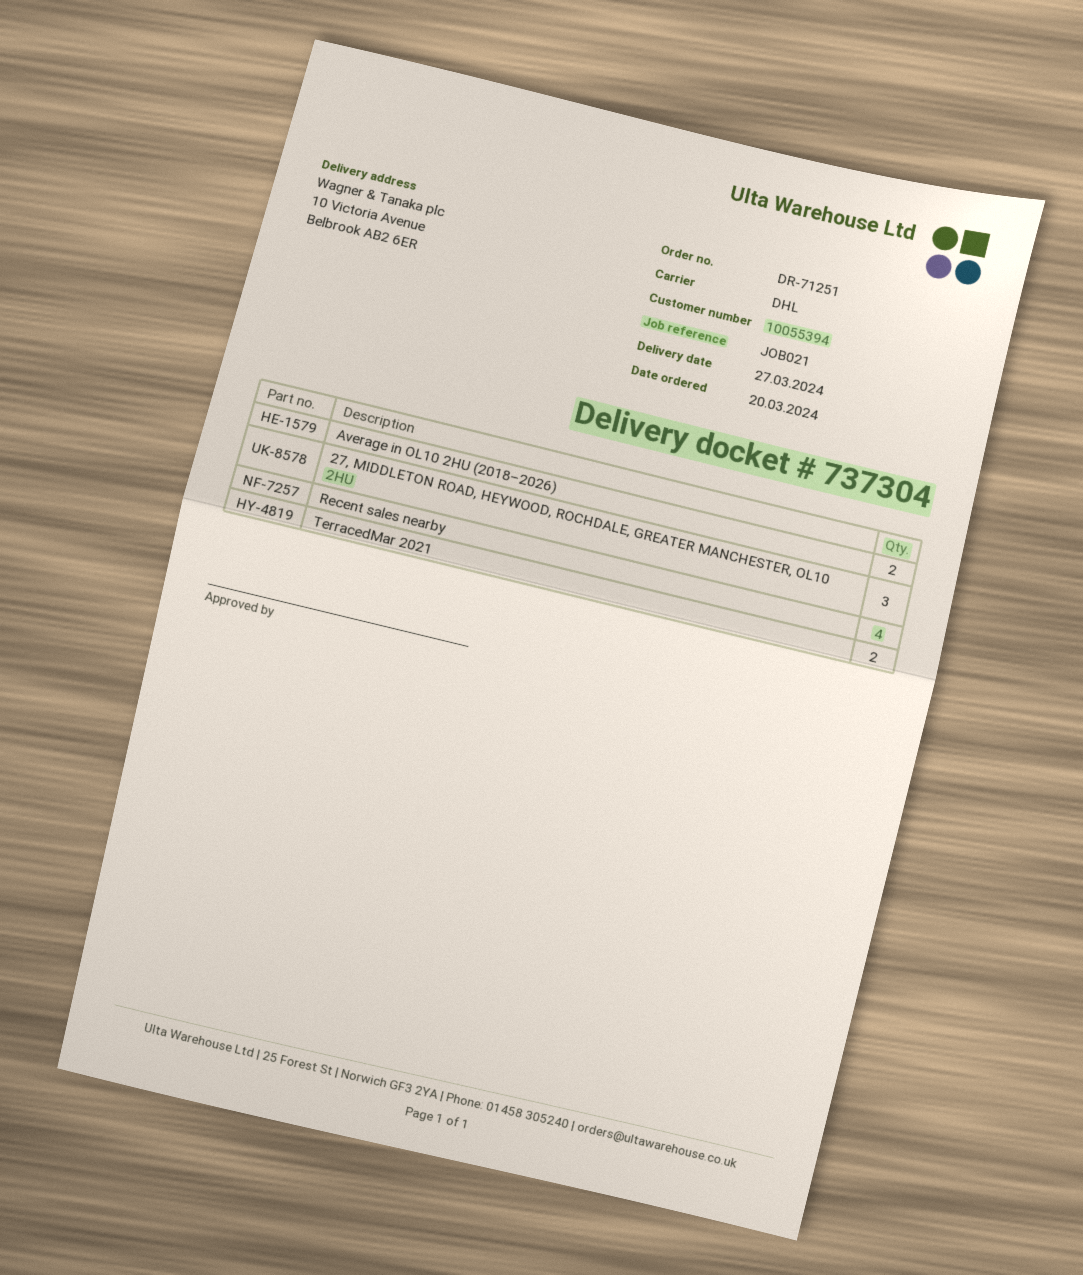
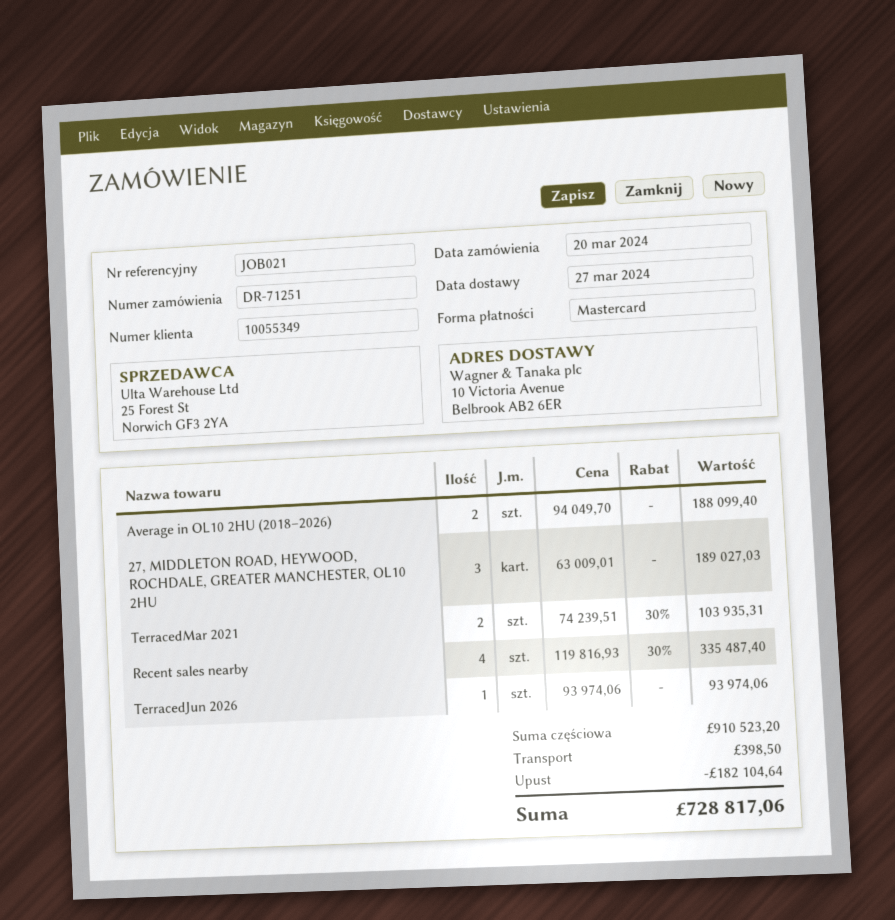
customer number: 10055394 -> 10055349
TerracedJun 2026: none -> 1

